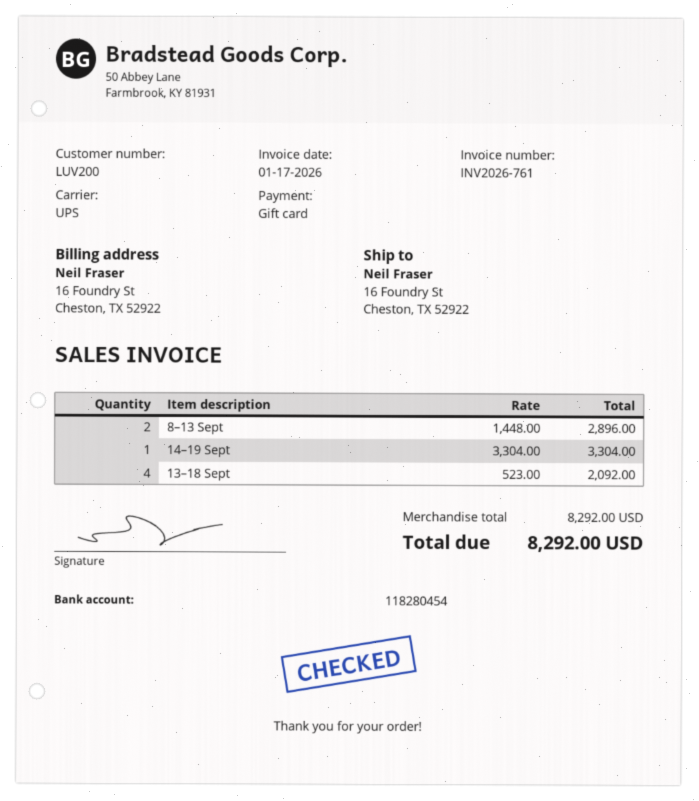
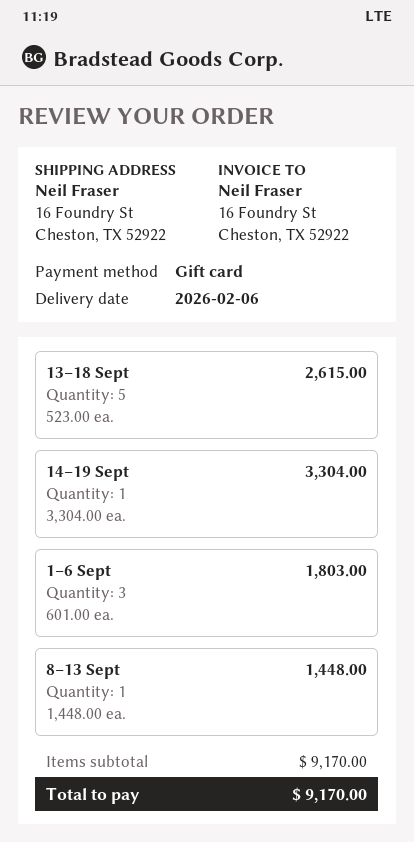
8–13 Sept: 2 x 1448.00 = 2896.00 -> 1 x 1448.00 = 1448.00
13–18 Sept: 4 x 523.00 = 2092.00 -> 5 x 523.00 = 2615.00
1–6 Sept: none -> 3 x 601.00 = 1803.00
subtotal: 8292.00 -> 9170.00
total: 8292.00 -> 9170.00

